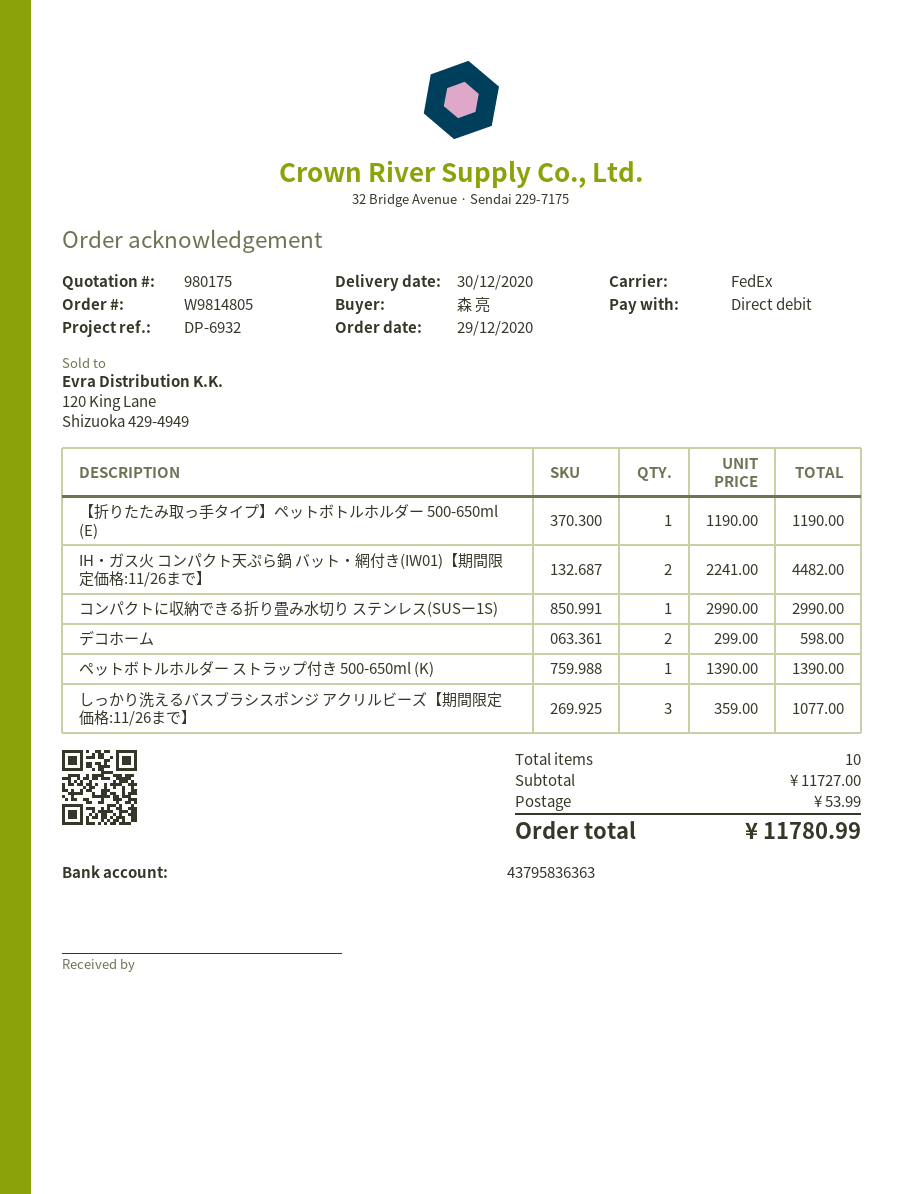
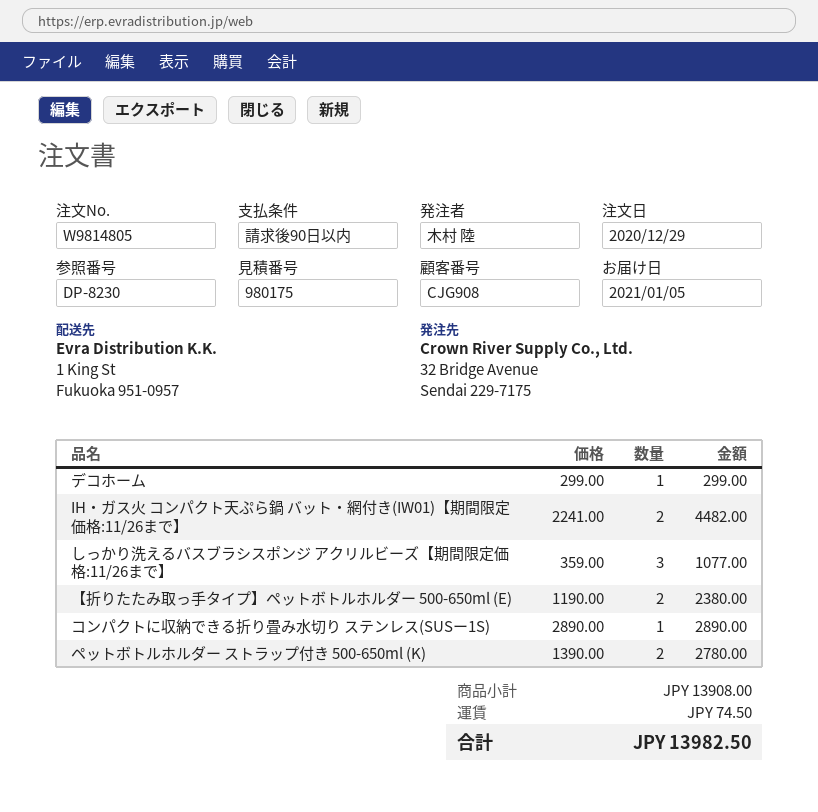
delivery date: 2020-12-30 -> 2021-01-05
reference: DP-6932 -> DP-8230
ordered by: 森 亮 -> 木村 陸
【折りたたみ取っ手タイプ】ペットボトルホルダー 500-650ml (E): 1 x 1190.00 = 1190.00 -> 2 x 1190.00 = 2380.00
コンパクトに収納できる折り畳み水切り ステンレス(SUSー1S): 1 x 2990.00 = 2990.00 -> 1 x 2890.00 = 2890.00
デコホーム: 2 x 299.00 = 598.00 -> 1 x 299.00 = 299.00
ペットボトルホルダー ストラップ付き 500-650ml (K): 1 x 1390.00 = 1390.00 -> 2 x 1390.00 = 2780.00
subtotal: 11727.00 -> 13908.00
shipping: 53.99 -> 74.50
total: 11780.99 -> 13982.50

